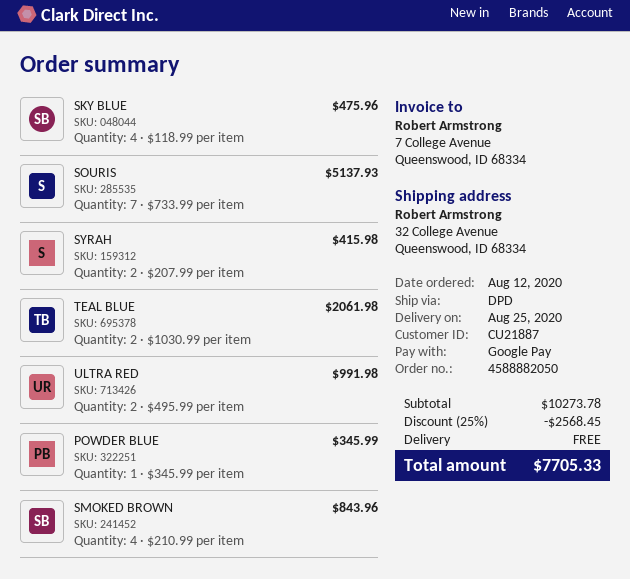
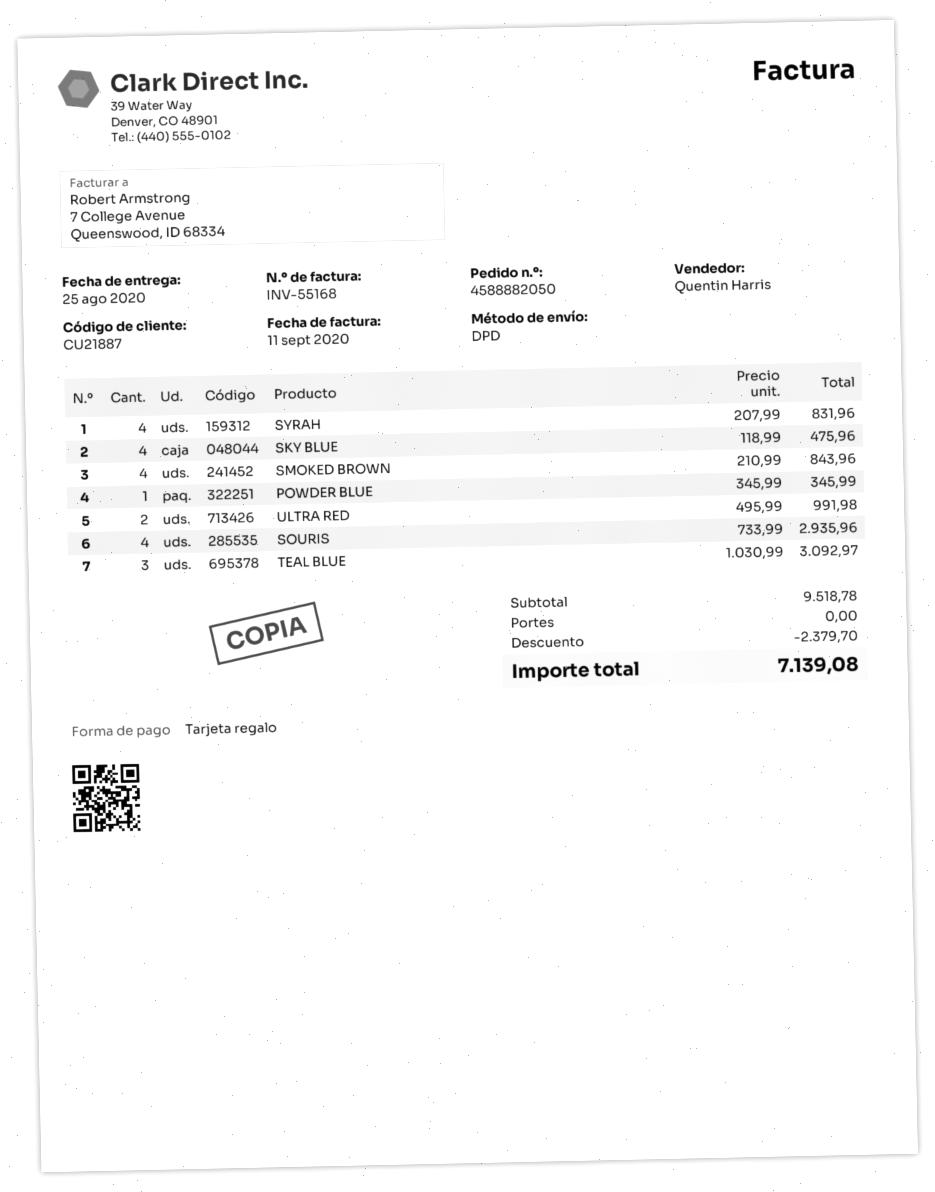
payment method: Google Pay -> gift card
SOURIS: 7 x 733.99 = 5137.93 -> 4 x 733.99 = 2935.96
SYRAH: 2 x 207.99 = 415.98 -> 4 x 207.99 = 831.96
TEAL BLUE: 2 x 1030.99 = 2061.98 -> 3 x 1030.99 = 3092.97
subtotal: 10273.78 -> 9518.78
discount: 2568.45 -> 2379.70
total: 7705.33 -> 7139.08

